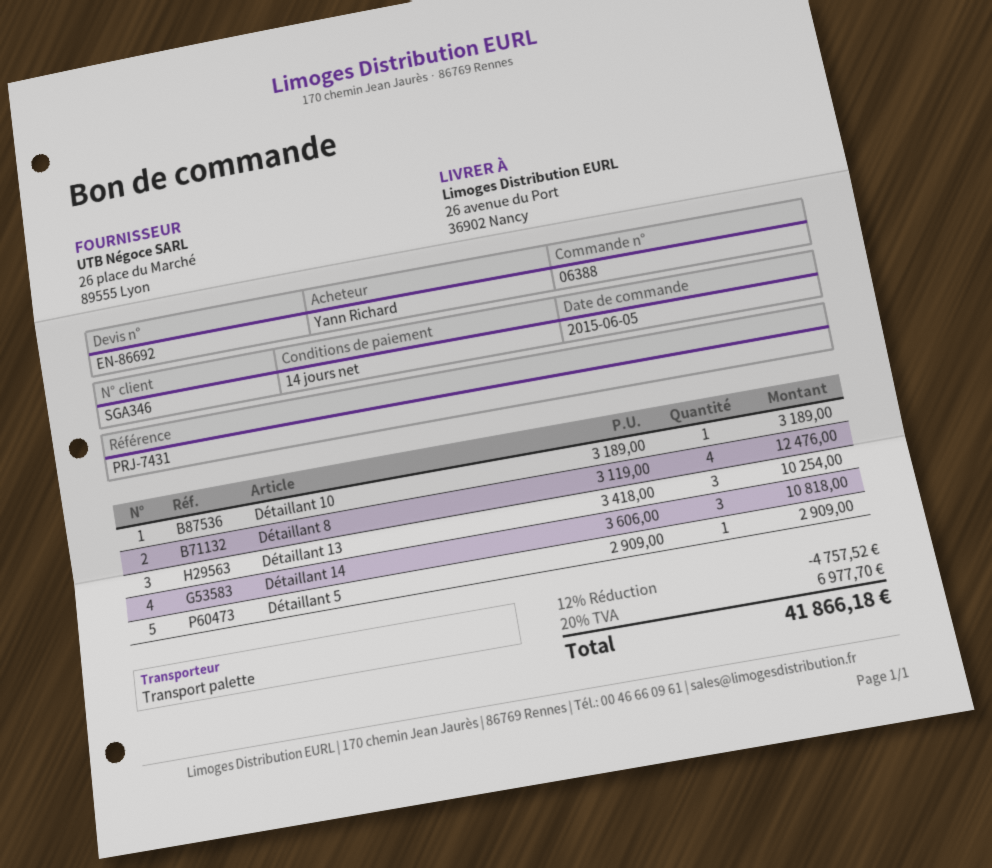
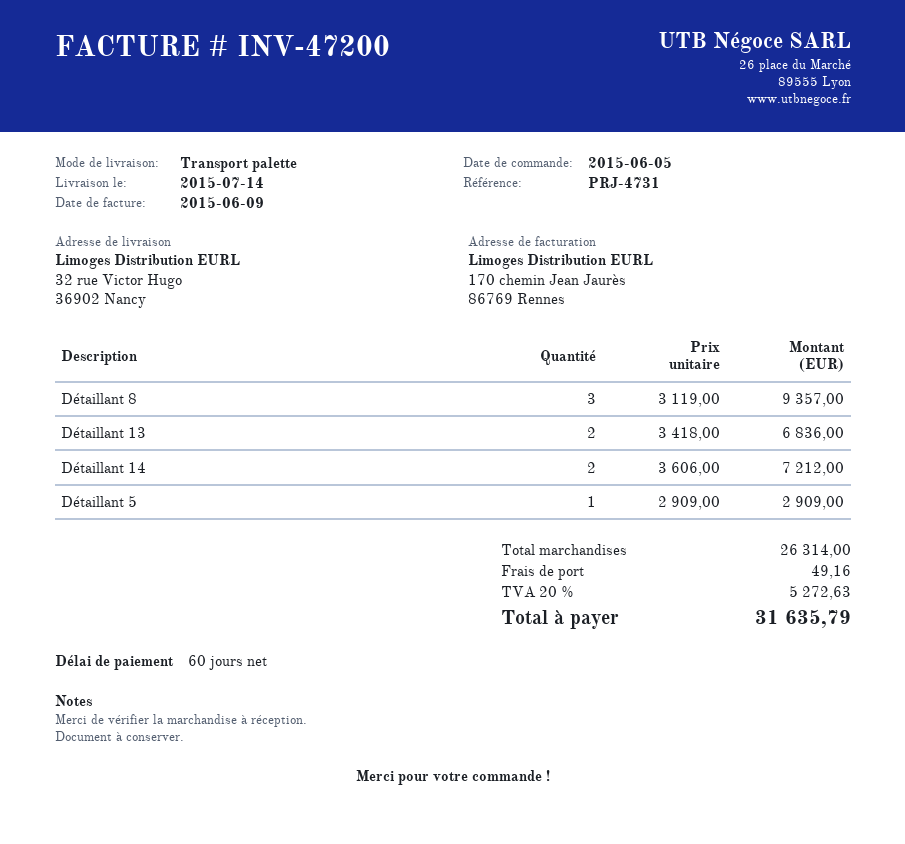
payment terms: 14 days -> 60 days
reference: PRJ-7431 -> PRJ-4731
ship to: 26 avenue du Port, 36902 Nancy -> 32 rue Victor Hugo, 36902 Nancy
Détaillant 10: 1 x 3189.00 = 3189.00 -> none
Détaillant 8: 4 x 3119.00 = 12476.00 -> 3 x 3119.00 = 9357.00
Détaillant 13: 3 x 3418.00 = 10254.00 -> 2 x 3418.00 = 6836.00
Détaillant 14: 3 x 3606.00 = 10818.00 -> 2 x 3606.00 = 7212.00
discount: 12% = 4757.52 -> none
shipping: none -> 49.16
tax: 20% = 6977.70 -> 20% = 5272.63
total: 41866.18 -> 31635.79

